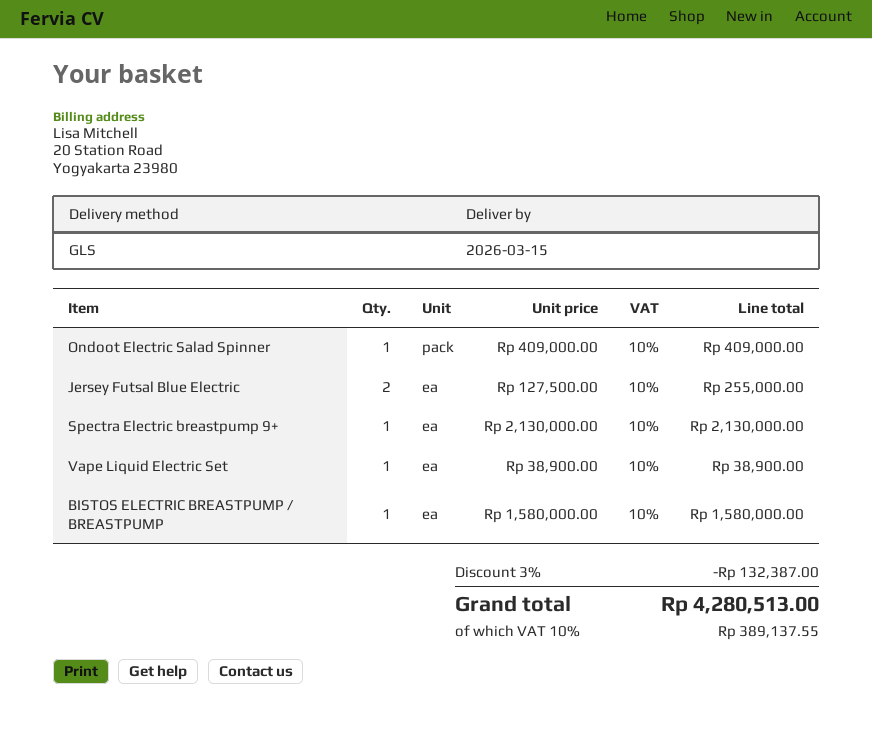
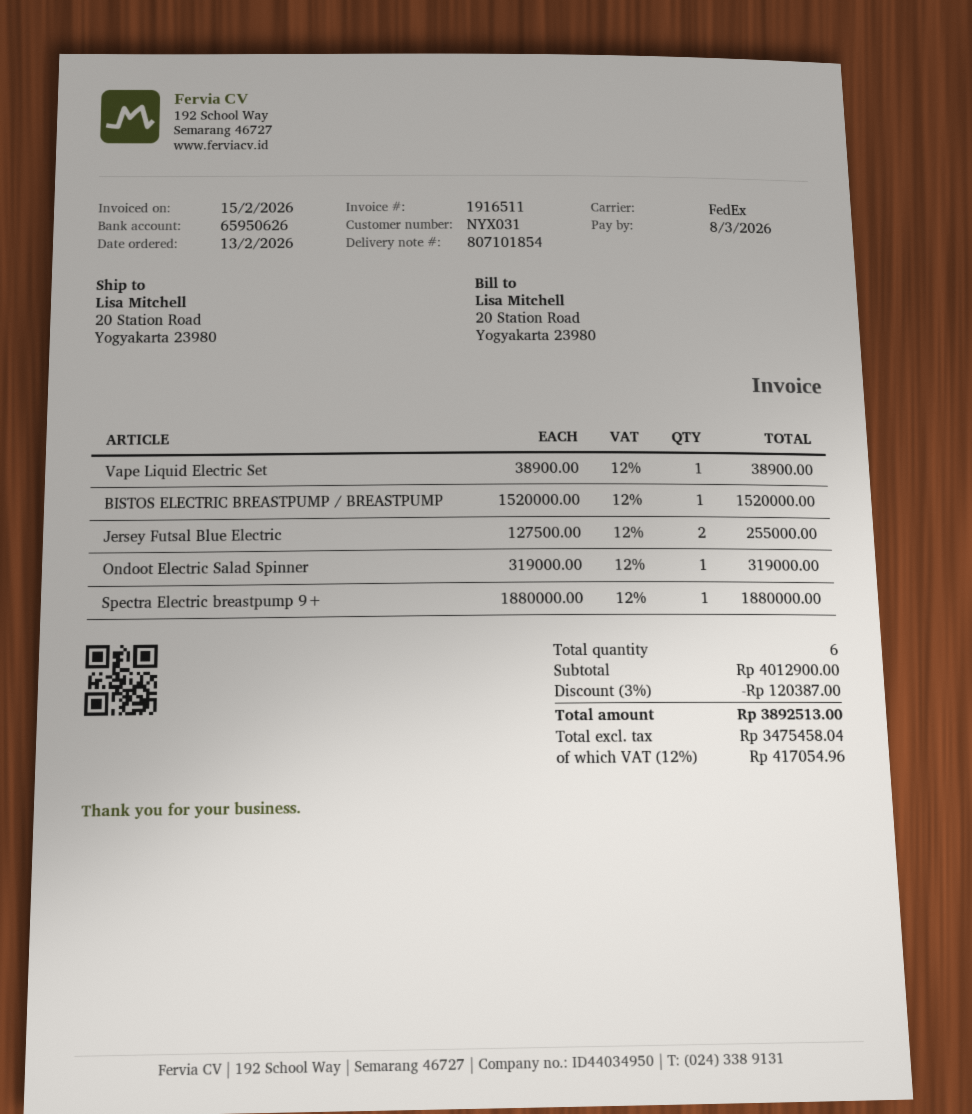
shipping method: GLS -> FedEx
Ondoot Electric Salad Spinner: 1 x 409000.00 = 409000.00 -> 1 x 319000.00 = 319000.00
Spectra Electric breastpump 9+: 1 x 2130000.00 = 2130000.00 -> 1 x 1880000.00 = 1880000.00
BISTOS ELECTRIC BREASTPUMP / BREASTPUMP: 1 x 1580000.00 = 1580000.00 -> 1 x 1520000.00 = 1520000.00
discount: 3% = 132387.00 -> 3% = 120387.00
tax: 10% = 389137.55 -> 12% = 417054.96
total: 4280513.00 -> 3892513.00

